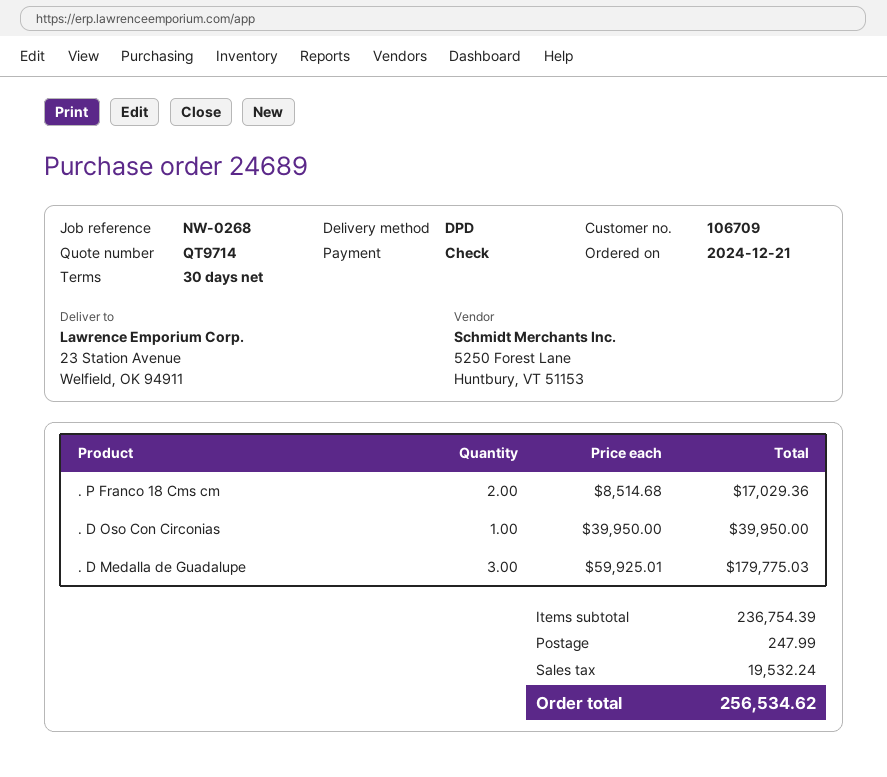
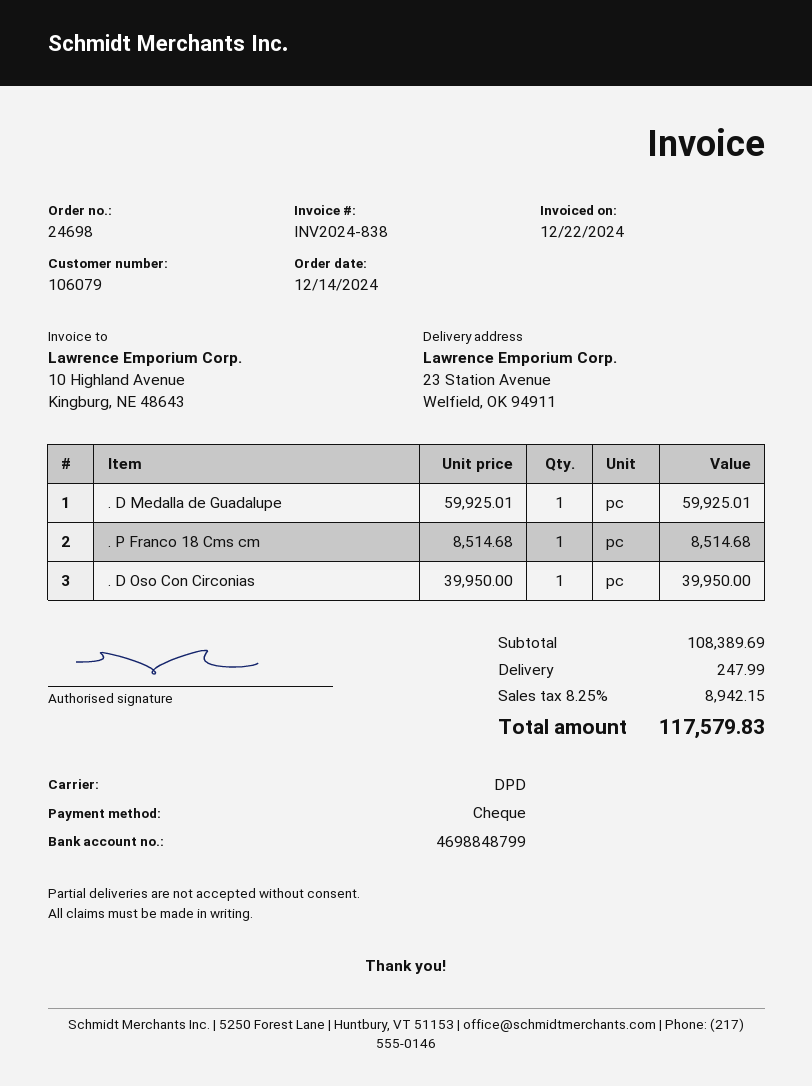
order number: 24689 -> 24698
order date: 2024-12-21 -> 2024-12-14
customer number: 106709 -> 106079
. P Franco 18 Cms cm: 2 x 8514.68 = 17029.36 -> 1 x 8514.68 = 8514.68
. D Medalla de Guadalupe: 3 x 59925.01 = 179775.03 -> 1 x 59925.01 = 59925.01
subtotal: 236754.39 -> 108389.69
tax: 19532.24 -> 8942.15
total: 256534.62 -> 117579.83

